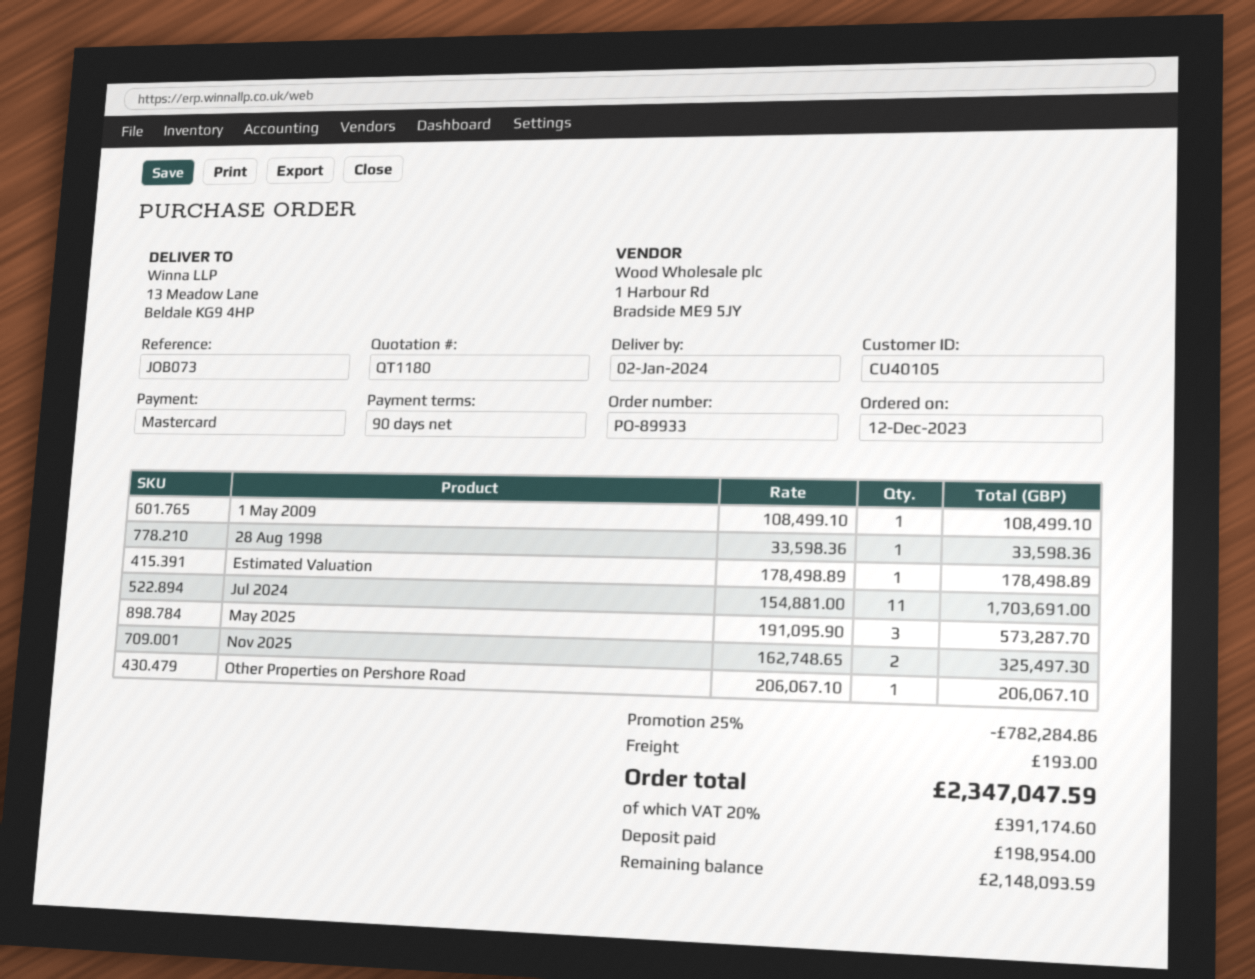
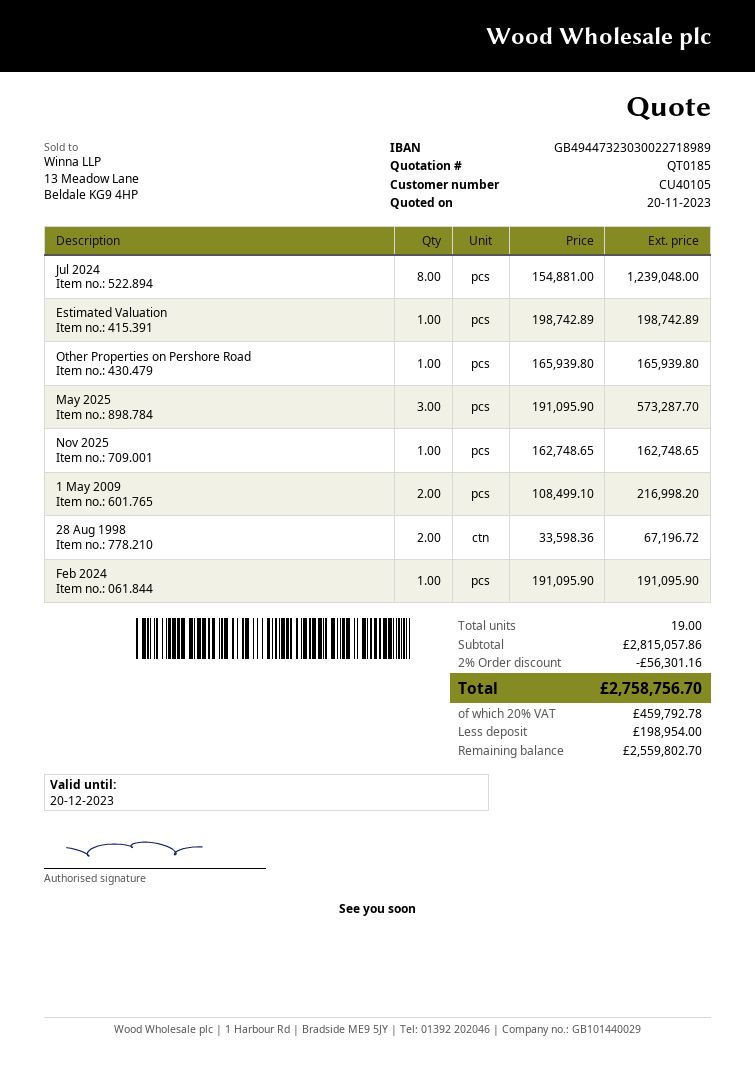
quote number: QT1180 -> QT0185
1 May 2009: 1 x 108499.10 = 108499.10 -> 2 x 108499.10 = 216998.20
28 Aug 1998: 1 x 33598.36 = 33598.36 -> 2 x 33598.36 = 67196.72
Estimated Valuation: 1 x 178498.89 = 178498.89 -> 1 x 198742.89 = 198742.89
Jul 2024: 11 x 154881.00 = 1703691.00 -> 8 x 154881.00 = 1239048.00
Nov 2025: 2 x 162748.65 = 325497.30 -> 1 x 162748.65 = 162748.65
Other Properties on Pershore Road: 1 x 206067.10 = 206067.10 -> 1 x 165939.80 = 165939.80
Feb 2024: none -> 1 x 191095.90 = 191095.90
discount: 25% = 782284.86 -> 2% = 56301.16
shipping: 193.00 -> none
tax: 20% = 391174.60 -> 20% = 459792.78
total: 2347047.59 -> 2758756.70
balance: 2148093.59 -> 2559802.70

